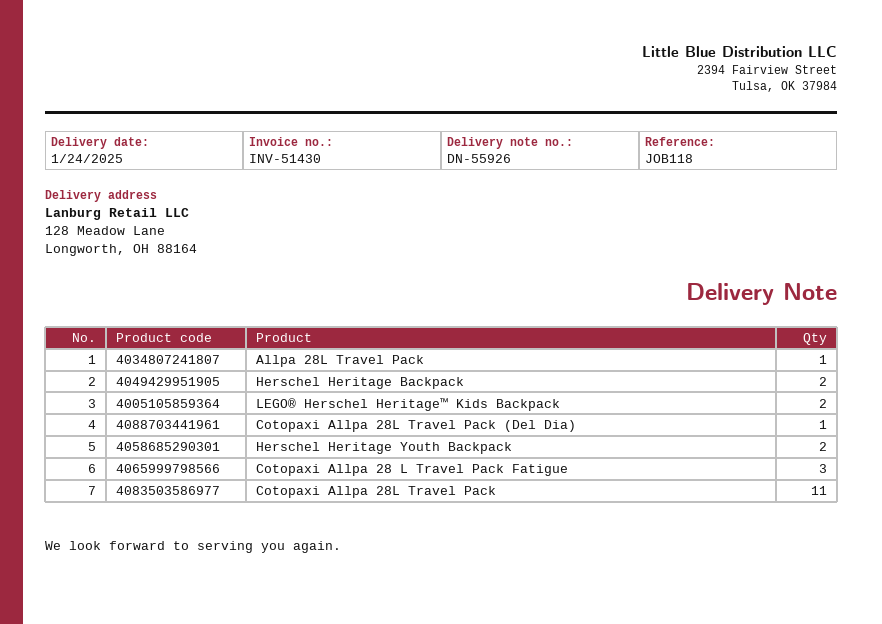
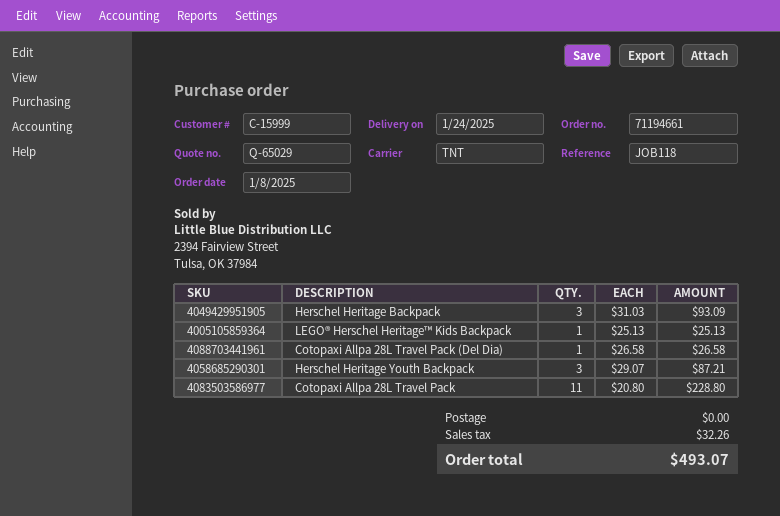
Allpa 28L Travel Pack: 1 -> none
Herschel Heritage Backpack: 2 -> 3
LEGO® Herschel Heritage™ Kids Backpack: 2 -> 1
Herschel Heritage Youth Backpack: 2 -> 3
Cotopaxi Allpa 28 L Travel Pack Fatigue: 3 -> none

